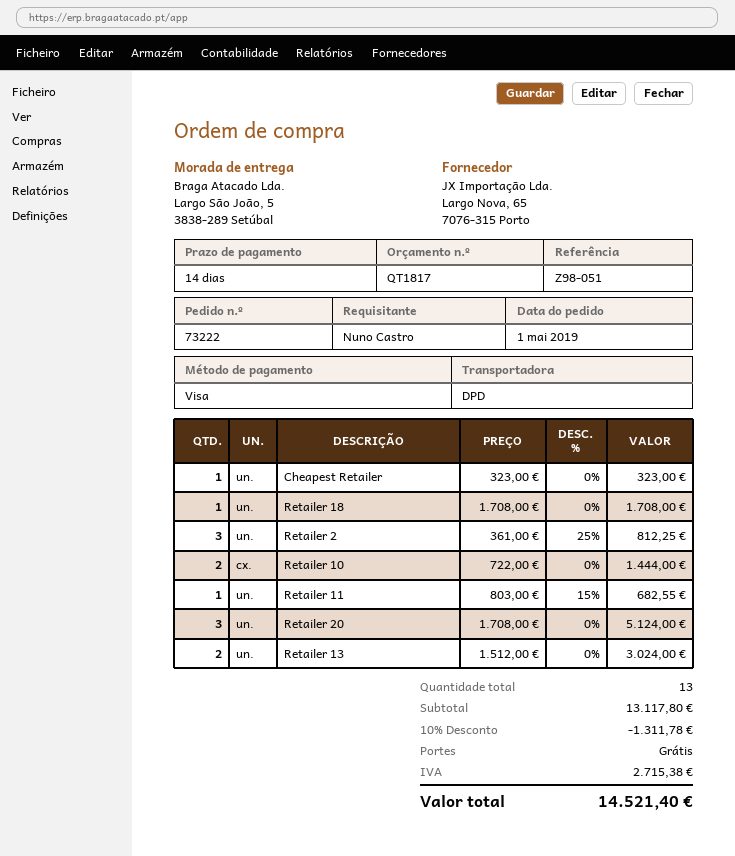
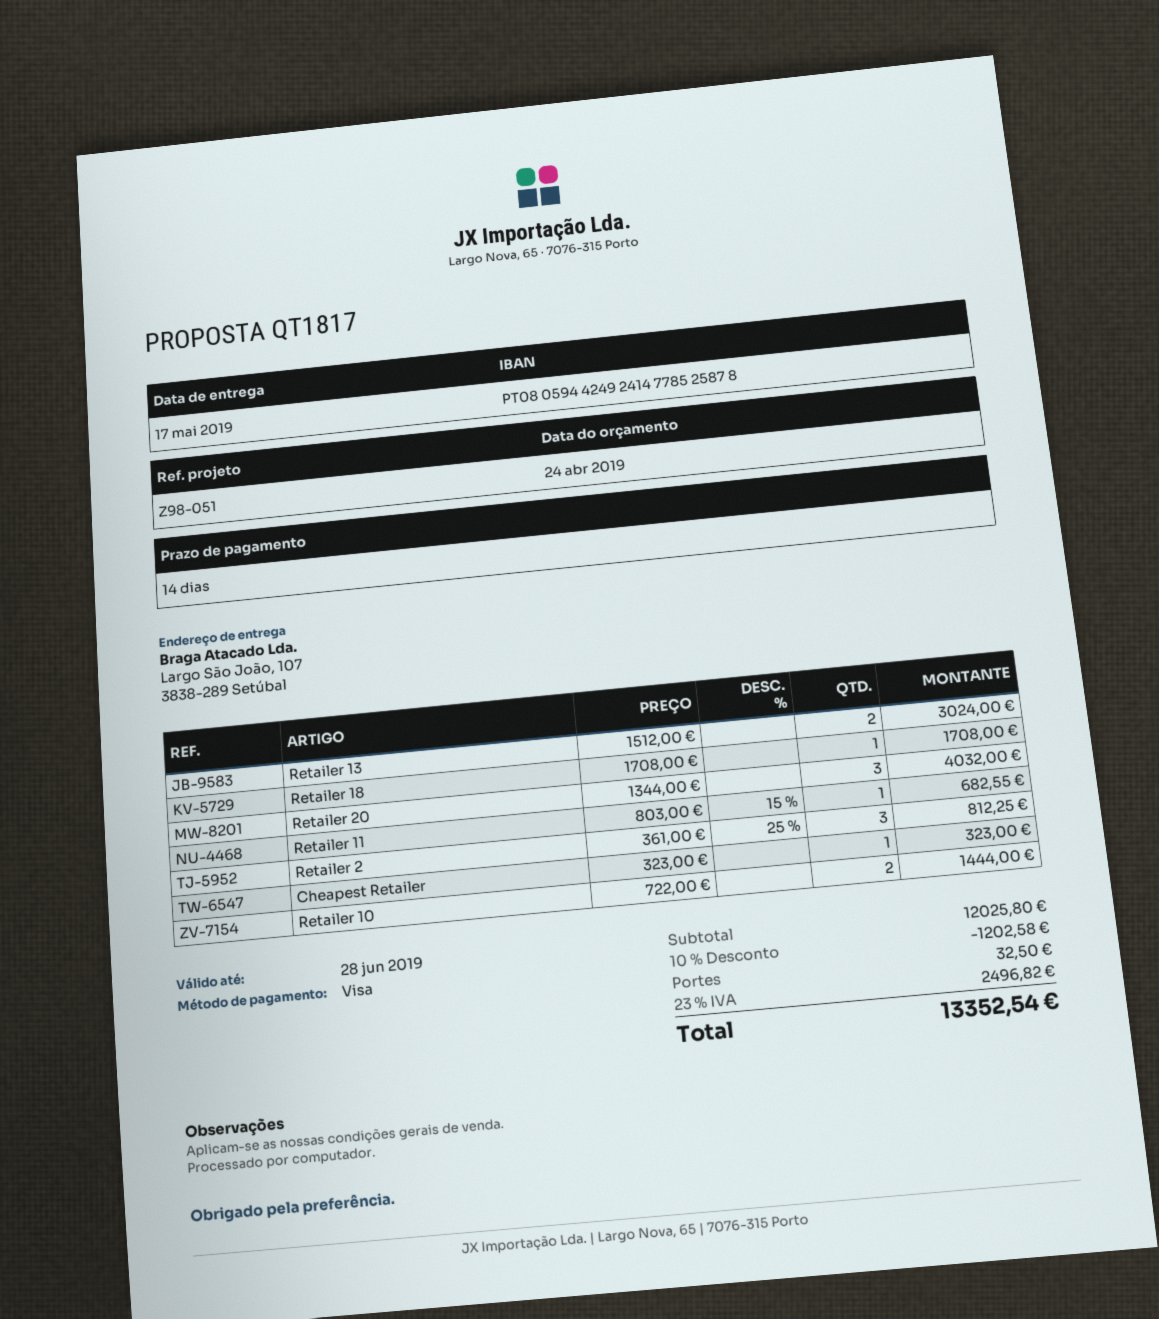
ship to: Largo São João, 5, 3838-289 Setúbal -> Largo São João, 107, 3838-289 Setúbal
Retailer 20: 3 x 1708.00 = 5124.00 -> 3 x 1344.00 = 4032.00
subtotal: 13117.80 -> 12025.80
discount: 10% = 1311.78 -> 10% = 1202.58
shipping: 0.00 -> 32.50
tax: 2715.38 -> 2496.82
total: 14521.40 -> 13352.54

